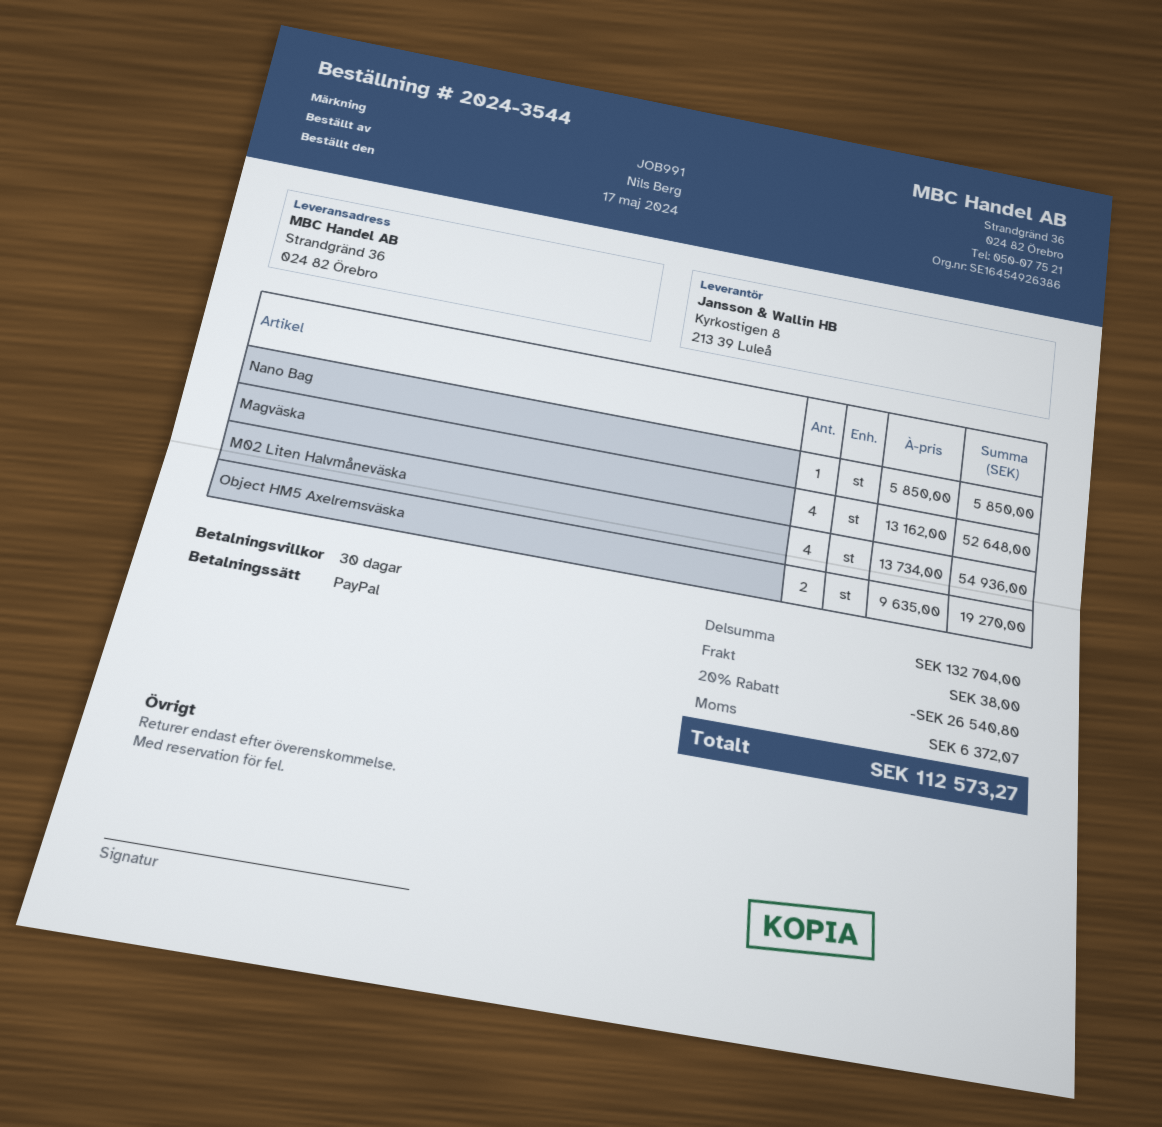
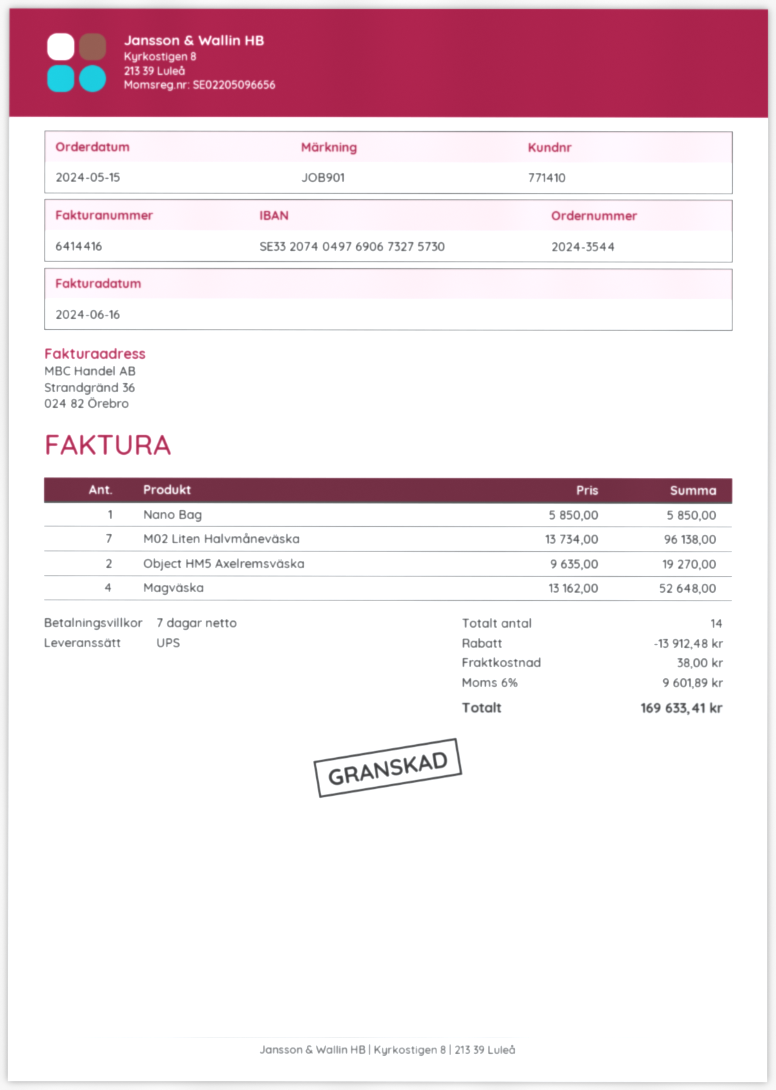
order date: 2024-05-17 -> 2024-05-15
payment terms: 30 days -> 7 days
reference: JOB991 -> JOB901
M02 Liten Halvmåneväska: 4 x 13734.00 = 54936.00 -> 7 x 13734.00 = 96138.00
discount: 26540.80 -> 13912.48
tax: 6372.07 -> 9601.89
total: 112573.27 -> 169633.41

